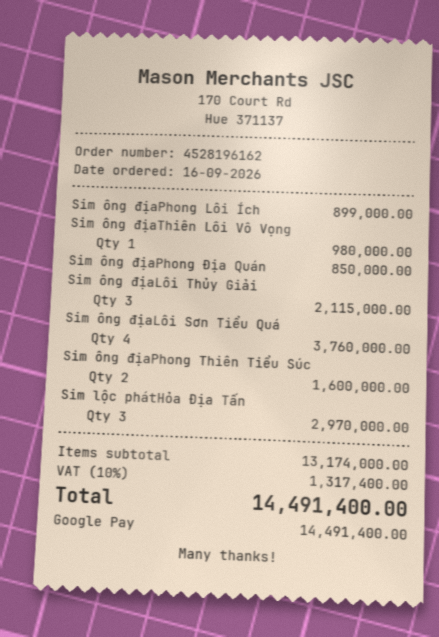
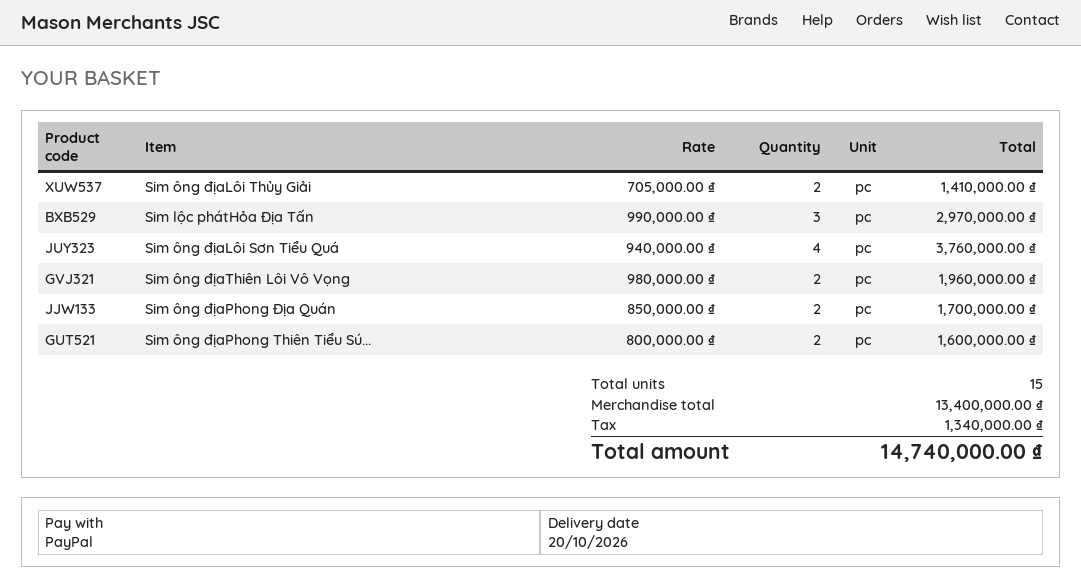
payment method: Google Pay -> PayPal
Sim ông địaPhong Lôi Ích: 1 for 899000.00 -> none
Sim ông địaThiên Lôi Vô Vọng: 1 for 980000.00 -> 2 for 1960000.00
Sim ông địaPhong Địa Quán: 1 for 850000.00 -> 2 for 1700000.00
Sim ông địaLôi Thủy Giải: 3 for 2115000.00 -> 2 for 1410000.00
subtotal: 13174000.00 -> 13400000.00
tax: 1317400.00 -> 1340000.00
total: 14491400.00 -> 14740000.00

